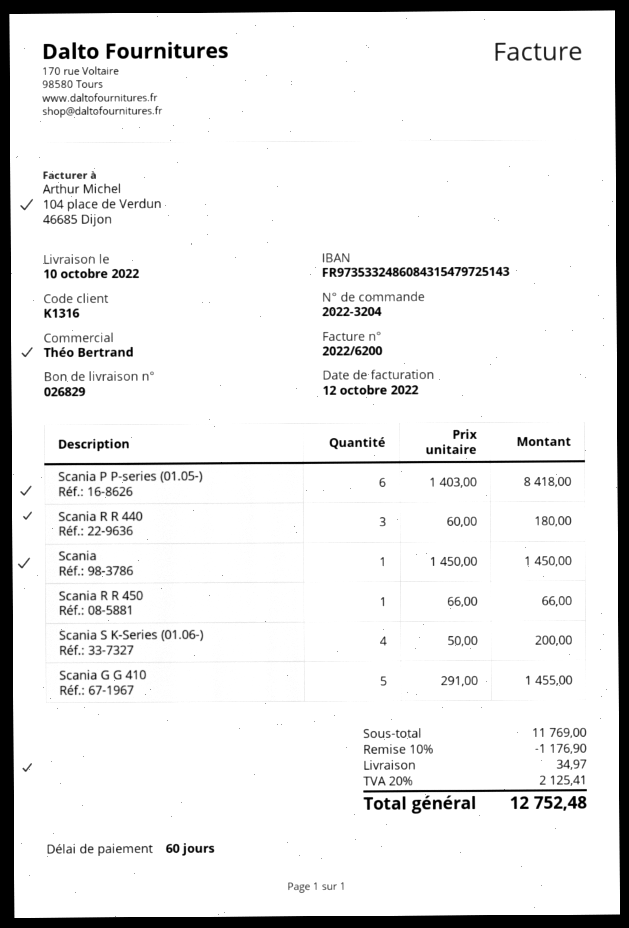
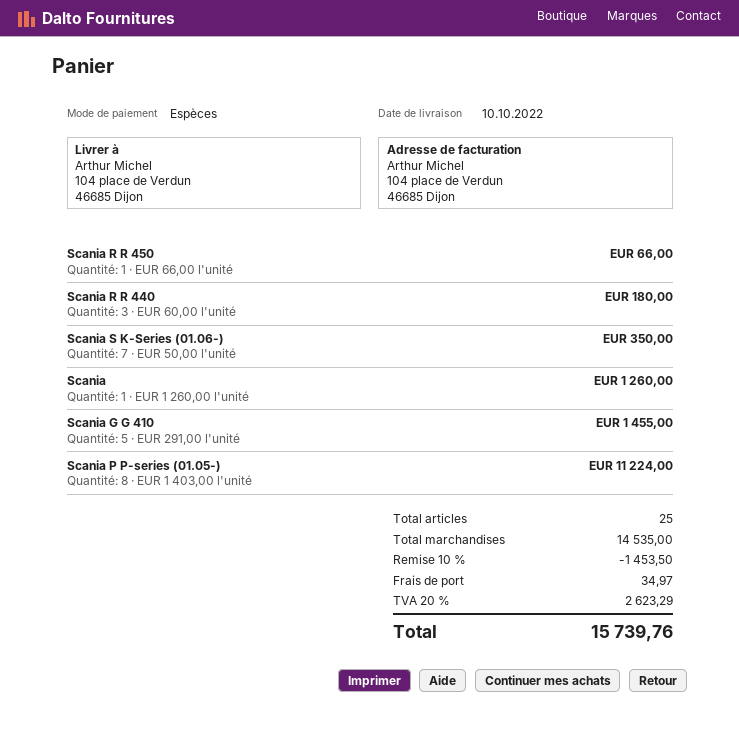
Scania P P-series (01.05-): 6 x 1403.00 = 8418.00 -> 8 x 1403.00 = 11224.00
Scania: 1 x 1450.00 = 1450.00 -> 1 x 1260.00 = 1260.00
Scania S K-Series (01.06-): 4 x 50.00 = 200.00 -> 7 x 50.00 = 350.00
subtotal: 11769.00 -> 14535.00
discount: 10% = 1176.90 -> 10% = 1453.50
tax: 20% = 2125.41 -> 20% = 2623.29
total: 12752.48 -> 15739.76

